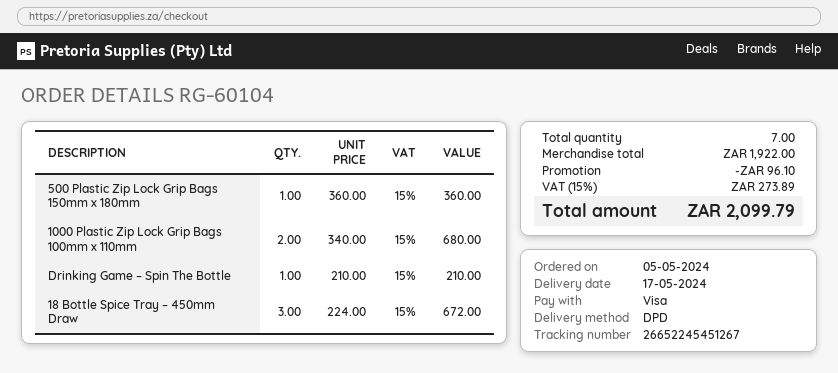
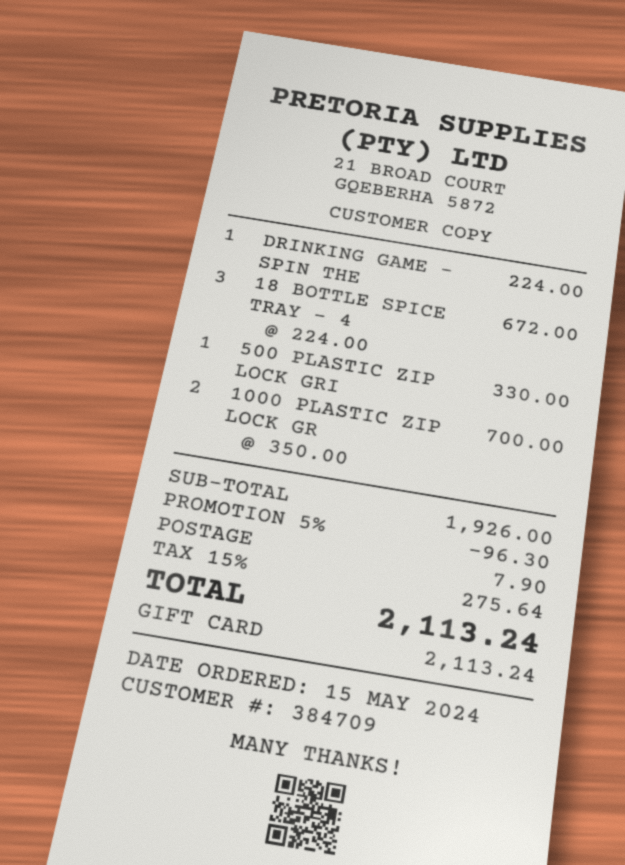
order date: 2024-05-05 -> 2024-05-15
payment method: Visa -> gift card
500 Plastic Zip Lock Grip Bags 150mm x 180mm: 1 x 360.00 = 360.00 -> 1 x 330.00 = 330.00
1000 Plastic Zip Lock Grip Bags 100mm x 110mm: 2 x 340.00 = 680.00 -> 2 x 350.00 = 700.00
Drinking Game – Spin The Bottle: 1 x 210.00 = 210.00 -> 1 x 224.00 = 224.00
subtotal: 1922.00 -> 1926.00
discount: 96.10 -> 96.30
shipping: none -> 7.90
tax: 15% = 273.89 -> 15% = 275.64
total: 2099.79 -> 2113.24

